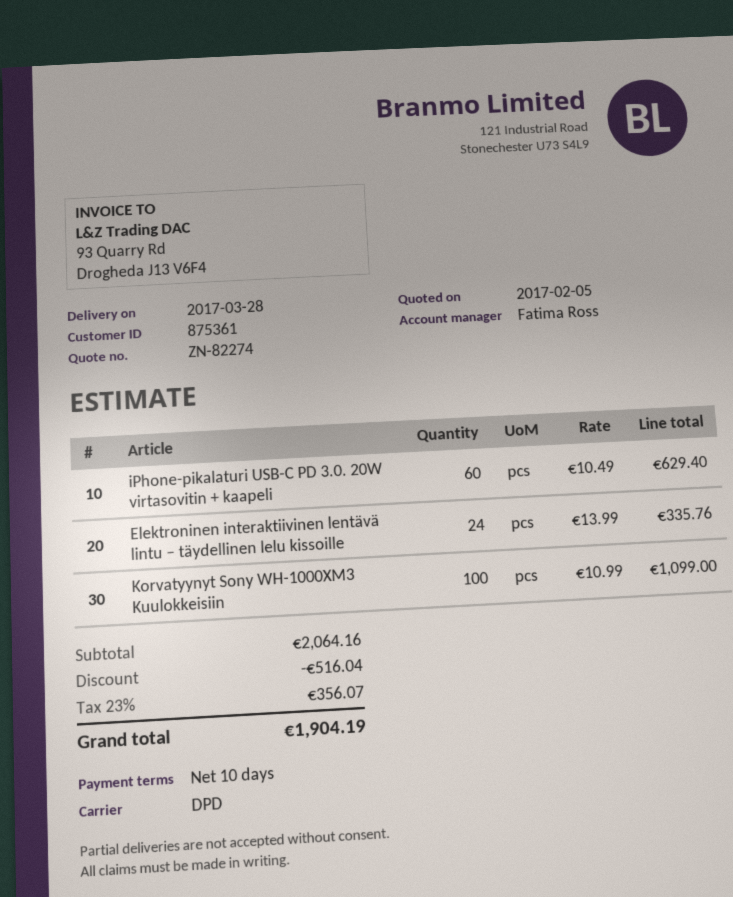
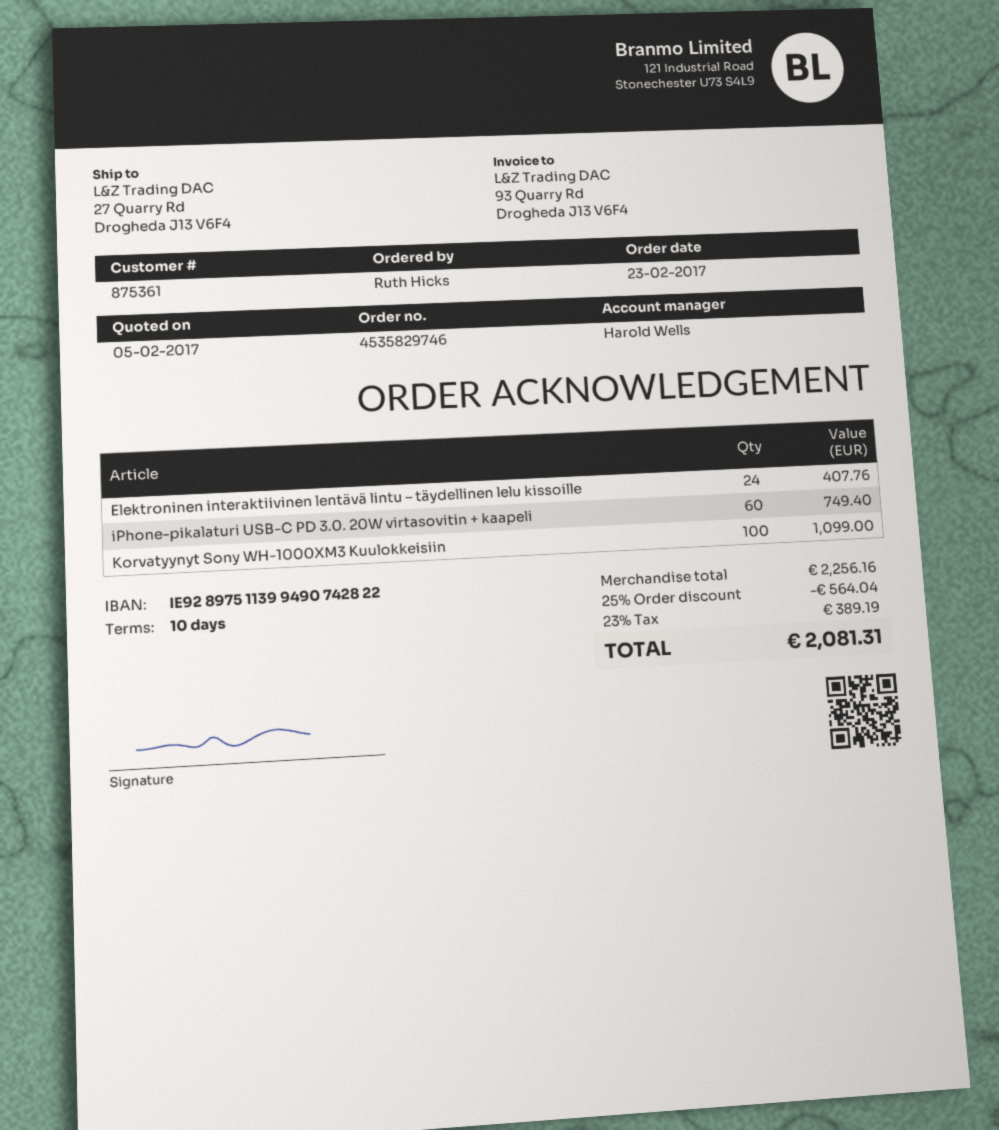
sales rep: Fatima Ross -> Harold Wells
iPhone-pikalaturi USB-C PD 3.0. 20W virtasovitin + kaapeli: 60 for 629.40 -> 60 for 749.40
Elektroninen interaktiivinen lentävä lintu – täydellinen lelu kissoille: 24 for 335.76 -> 24 for 407.76
subtotal: 2064.16 -> 2256.16
discount: 516.04 -> 564.04
tax: 23% = 356.07 -> 23% = 389.19
total: 1904.19 -> 2081.31

